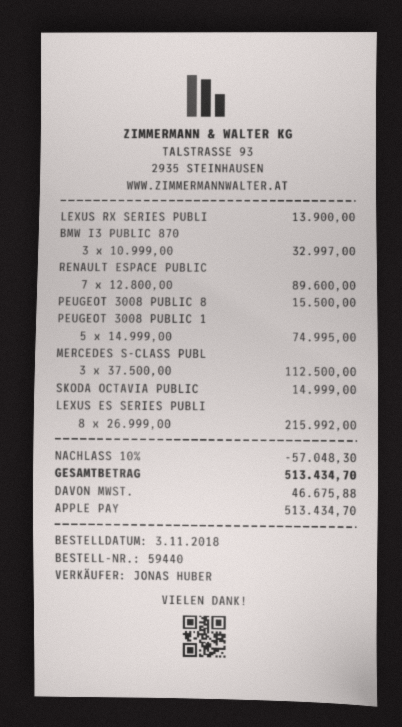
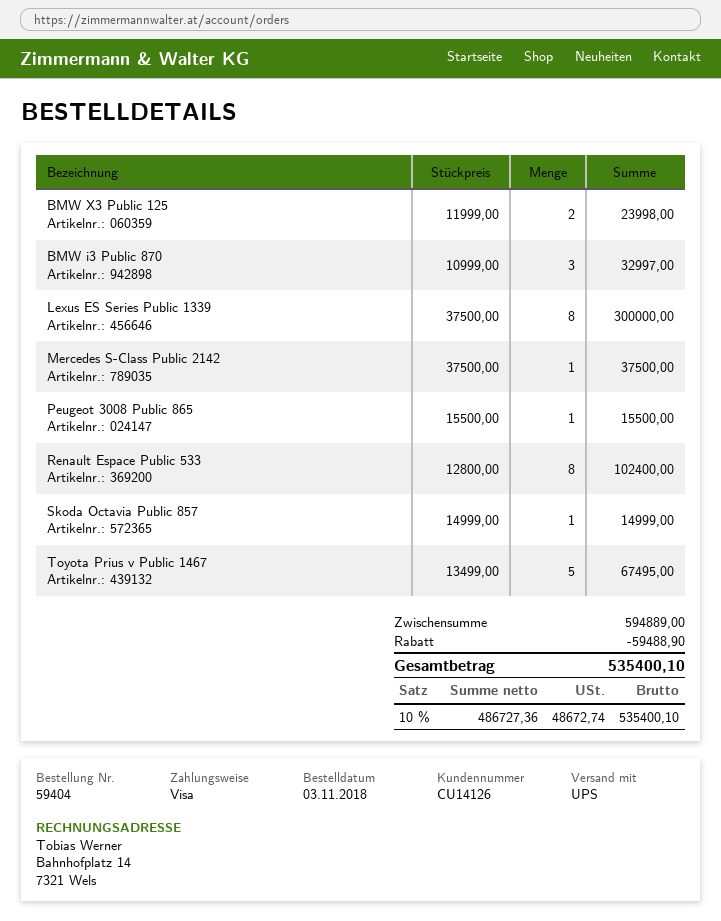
order number: 59440 -> 59404
payment method: Apple Pay -> Visa
LEXUS RX SERIES PUBLI: 1 x 13900.00 = 13900.00 -> none
RENAULT ESPACE PUBLIC: 7 x 12800.00 = 89600.00 -> 8 x 12800.00 = 102400.00
PEUGEOT 3008 PUBLIC 1: 5 x 14999.00 = 74995.00 -> none
MERCEDES S-CLASS PUBL: 3 x 37500.00 = 112500.00 -> 1 x 37500.00 = 37500.00
LEXUS ES SERIES PUBLI: 8 x 26999.00 = 215992.00 -> 8 x 37500.00 = 300000.00
BMW X3 Public 125: none -> 2 x 11999.00 = 23998.00
Toyota Prius v Public 1467: none -> 5 x 13499.00 = 67495.00
discount: 57048.30 -> 59488.90
tax: 46675.88 -> 48672.74
total: 513434.70 -> 535400.10

